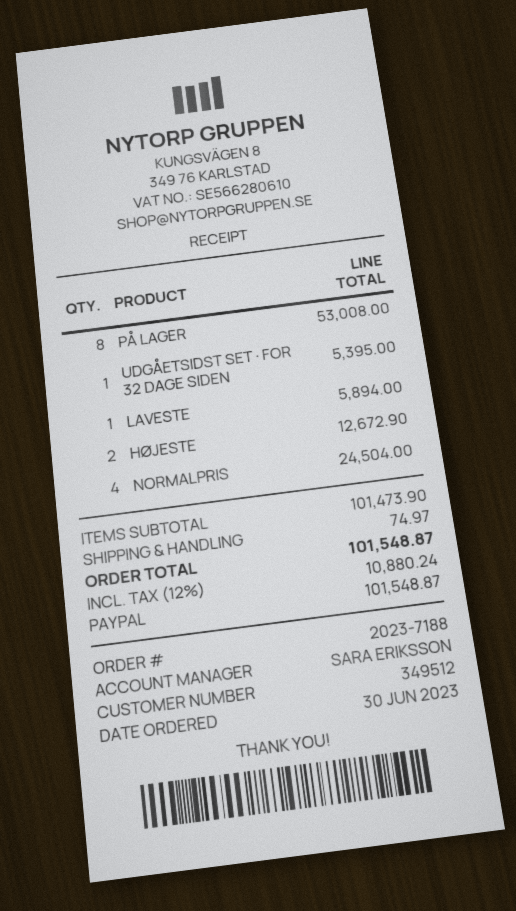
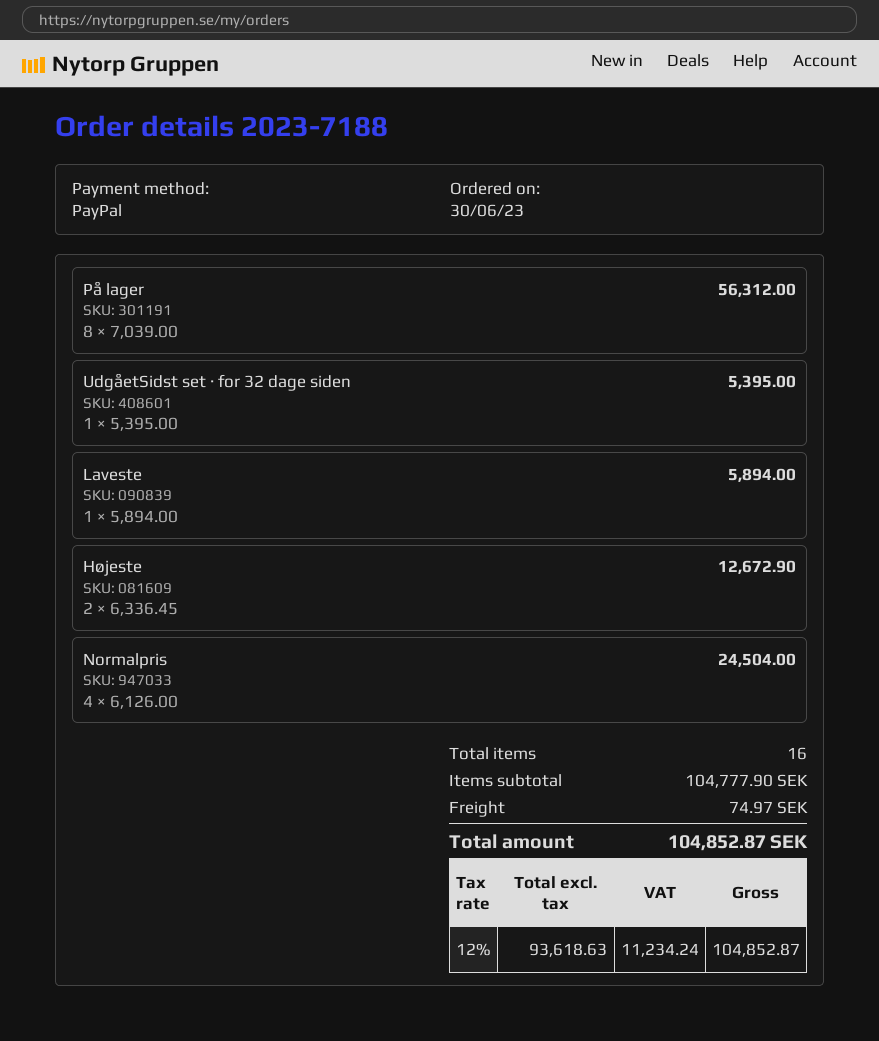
PÅ LAGER: 8 for 53008.00 -> 8 for 56312.00
subtotal: 101473.90 -> 104777.90
tax: 12% = 10880.24 -> 12% = 11234.24
total: 101548.87 -> 104852.87

